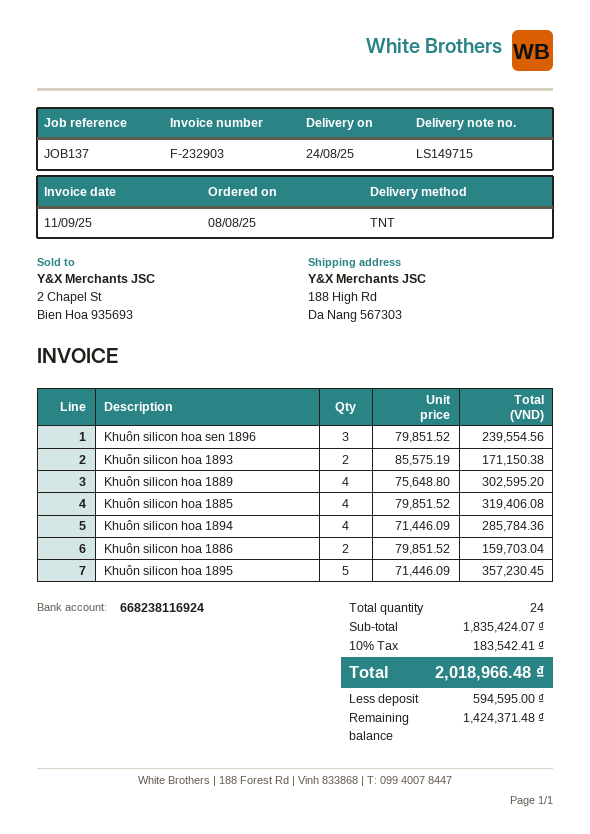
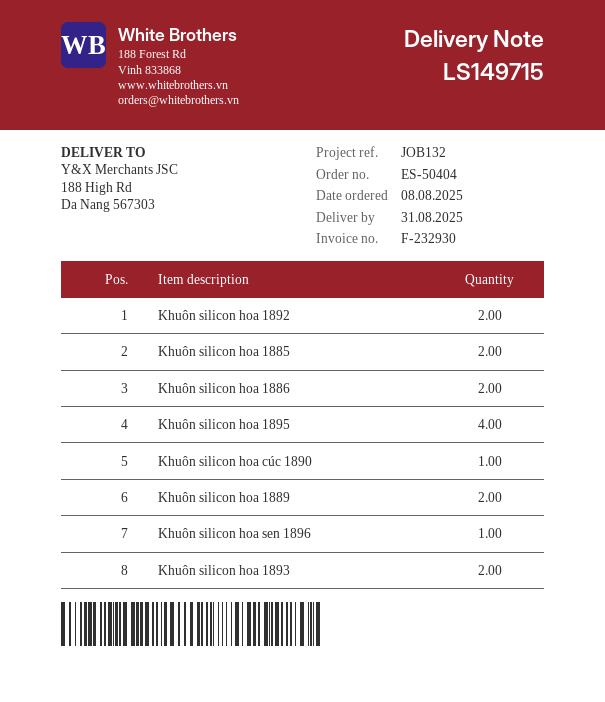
delivery date: 2025-08-24 -> 2025-08-31
invoice number: F-232903 -> F-232930
reference: JOB137 -> JOB132
Khuôn silicon hoa sen 1896: 3 -> 1
Khuôn silicon hoa 1889: 4 -> 2
Khuôn silicon hoa 1885: 4 -> 2
Khuôn silicon hoa 1894: 4 -> none
Khuôn silicon hoa 1895: 5 -> 4
Khuôn silicon hoa 1892: none -> 2
Khuôn silicon hoa cúc 1890: none -> 1

